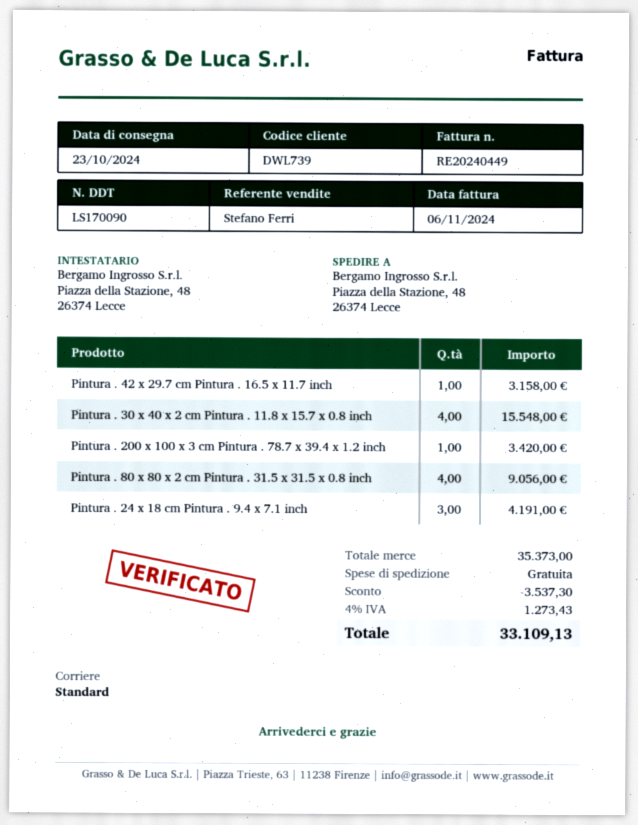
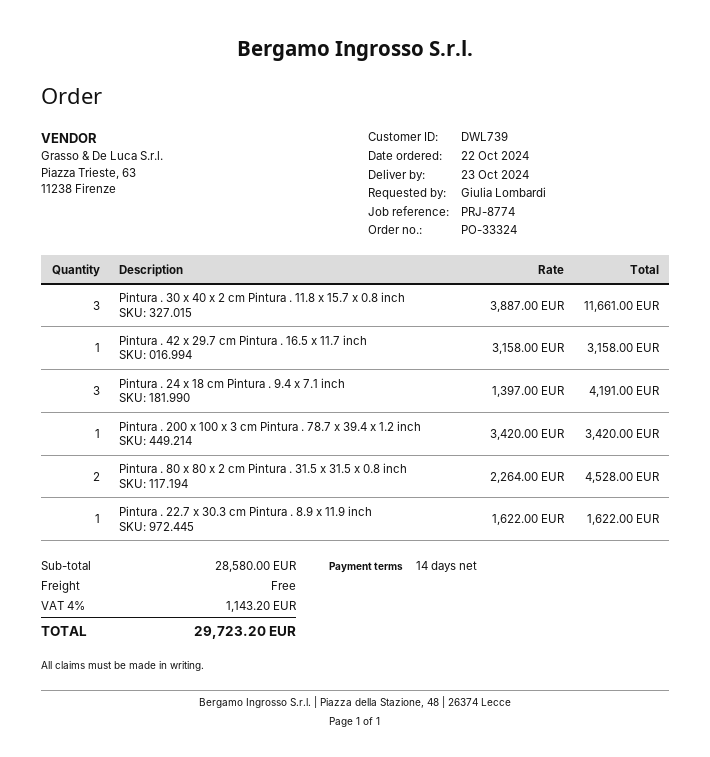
Pintura . 30 x 40 x 2 cm Pintura . 11.8 x 15.7 x 0.8 inch: 4 for 15548.00 -> 3 for 11661.00
Pintura . 80 x 80 x 2 cm Pintura . 31.5 x 31.5 x 0.8 inch: 4 for 9056.00 -> 2 for 4528.00
Pintura . 22.7 x 30.3 cm Pintura . 8.9 x 11.9 inch: none -> 1 for 1622.00
subtotal: 35373.00 -> 28580.00
discount: 3537.30 -> none
tax: 4% = 1273.43 -> 4% = 1143.20
total: 33109.13 -> 29723.20

